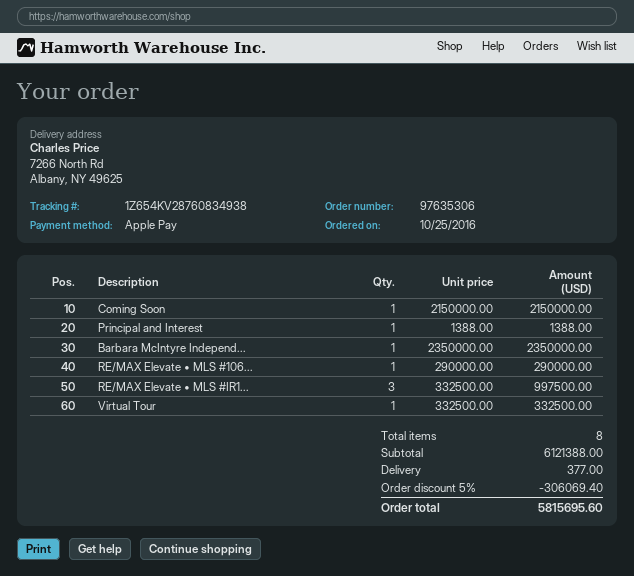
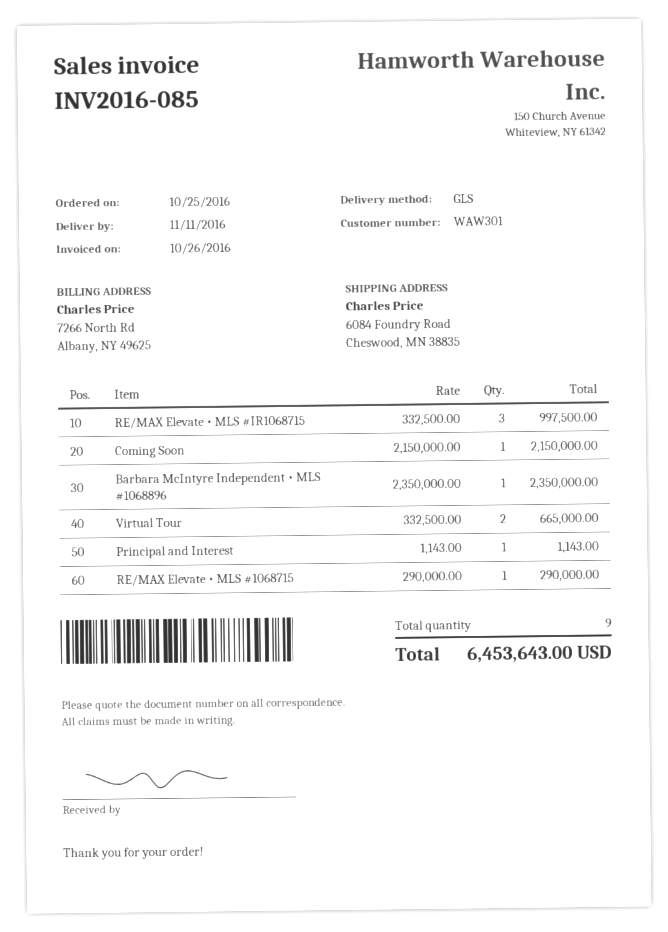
ship to: 7266 North Rd, Albany, NY 49625 -> 6084 Foundry Road, Cheswood, MN 38835
Principal and Interest: 1 x 1388.00 = 1388.00 -> 1 x 1143.00 = 1143.00
Virtual Tour: 1 x 332500.00 = 332500.00 -> 2 x 332500.00 = 665000.00
total quantity: 8 -> 9
discount: 5% = 306069.40 -> none
shipping: 377.00 -> none
total: 5815695.60 -> 6453643.00

